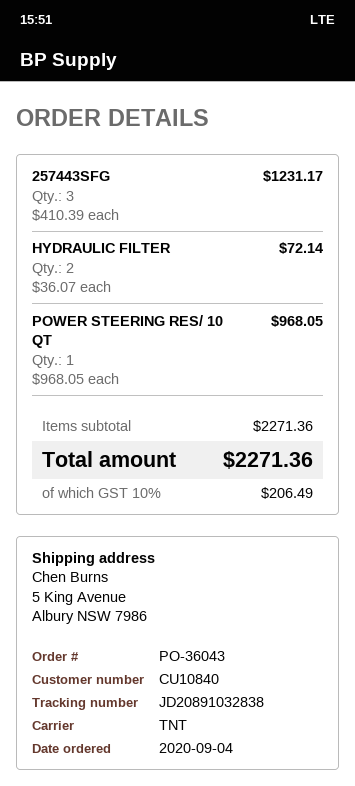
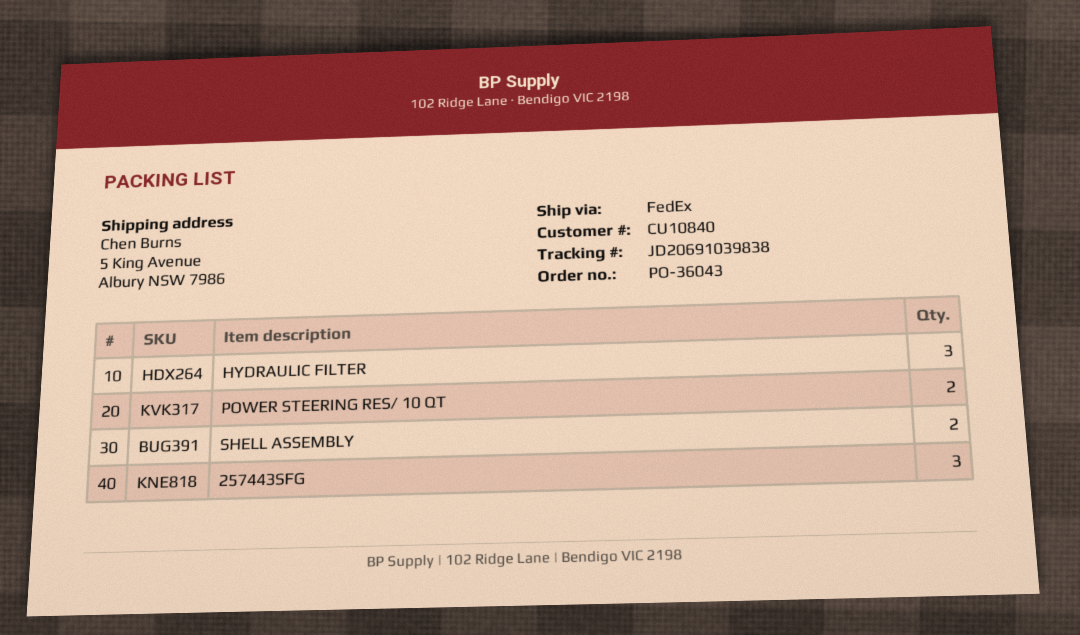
shipping method: TNT -> FedEx
tracking number: JD20891032838 -> JD20691039838
HYDRAULIC FILTER: 2 -> 3
POWER STEERING RES/ 10 QT: 1 -> 2
SHELL ASSEMBLY: none -> 2

